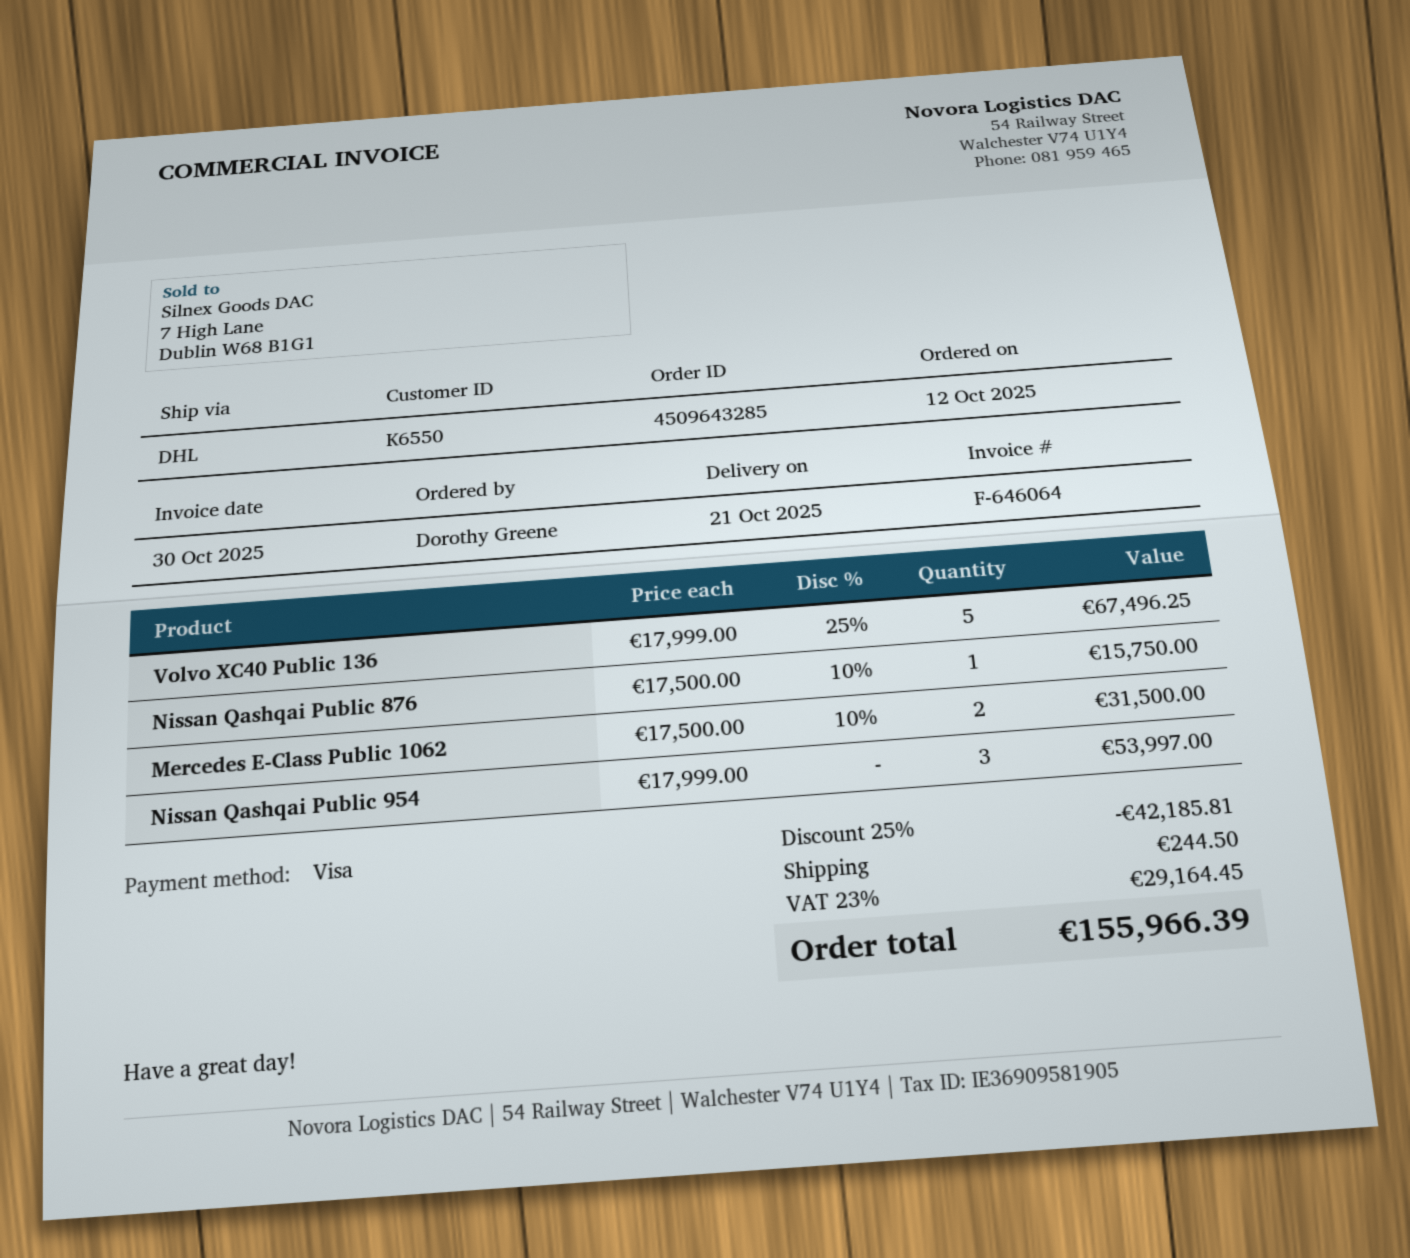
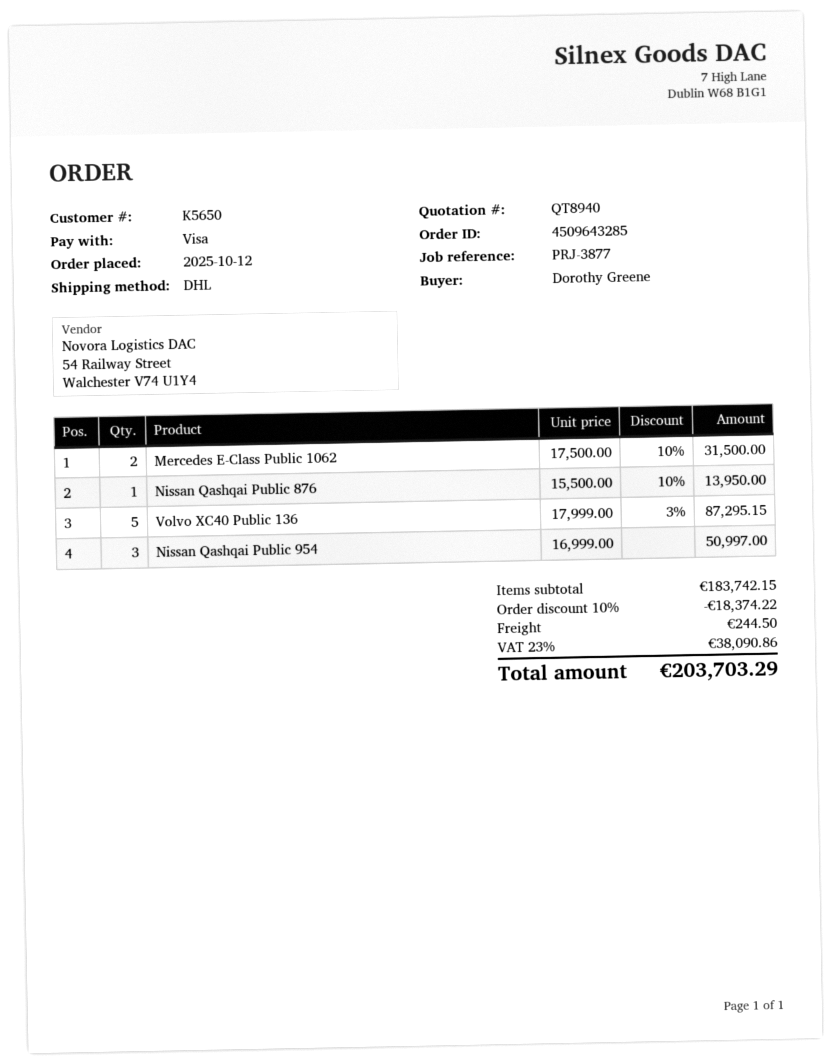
customer number: K6550 -> K5650
Volvo XC40 Public 136: 5 x 17999.00 - 25% = 67496.25 -> 5 x 17999.00 - 3% = 87295.15
Nissan Qashqai Public 876: 1 x 17500.00 - 10% = 15750.00 -> 1 x 15500.00 - 10% = 13950.00
Nissan Qashqai Public 954: 3 x 17999.00 = 53997.00 -> 3 x 16999.00 = 50997.00
discount: 25% = 42185.81 -> 10% = 18374.22
tax: 23% = 29164.45 -> 23% = 38090.86
total: 155966.39 -> 203703.29

